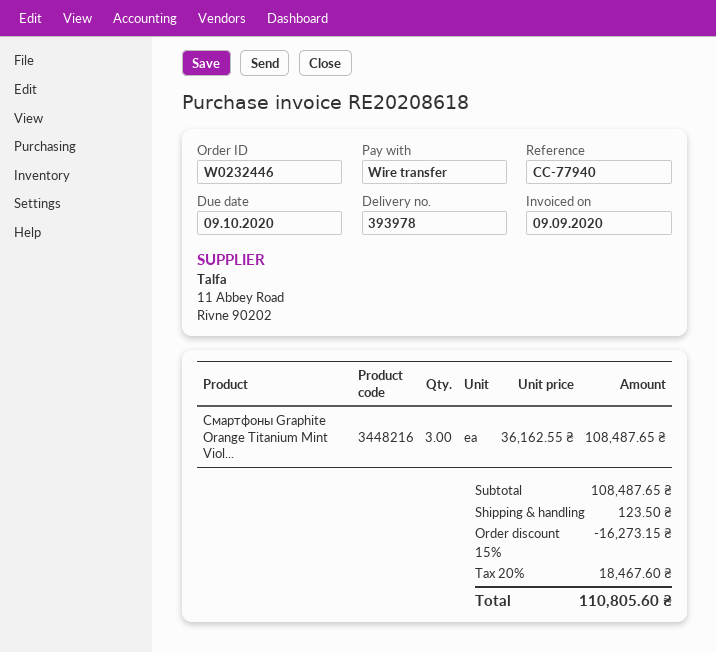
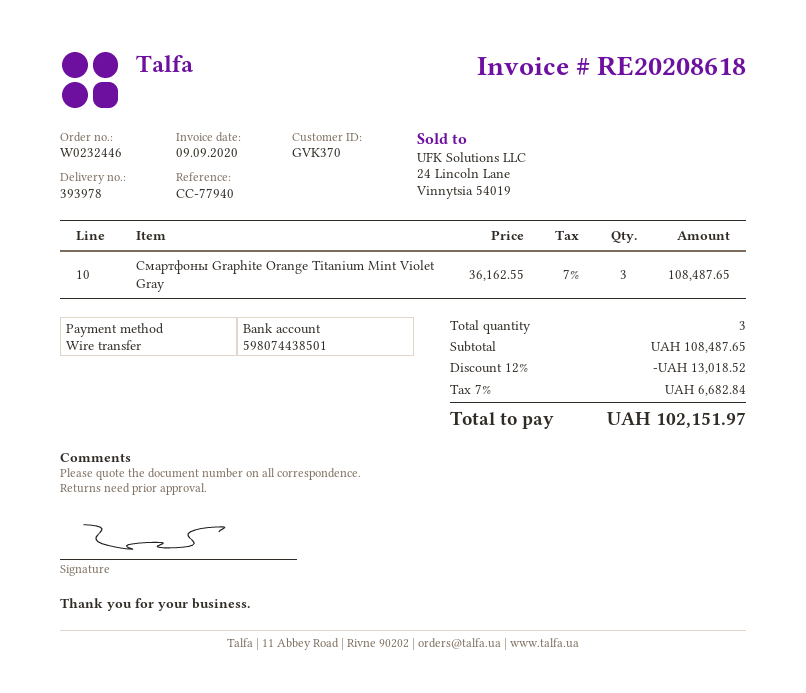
discount: 15% = 16273.15 -> 12% = 13018.52
shipping: 123.50 -> none
tax: 20% = 18467.60 -> 7% = 6682.84
total: 110805.60 -> 102151.97

